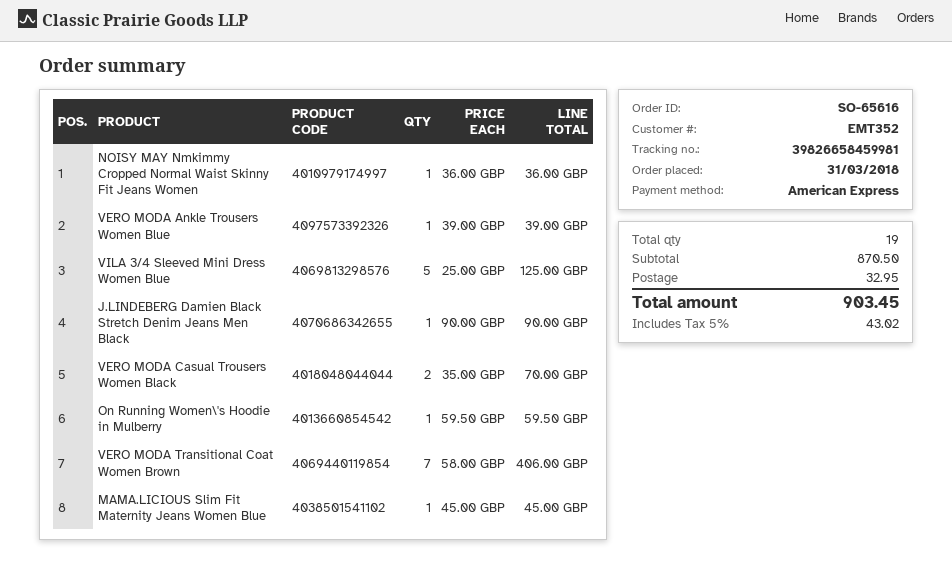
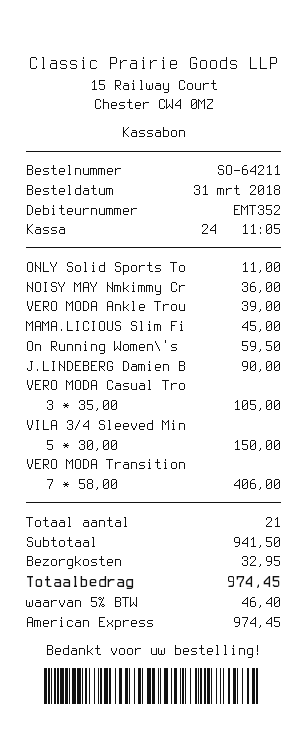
order number: SO-65616 -> SO-64211
VILA 3/4 Sleeved Mini Dress Women Blue: 5 x 25.00 = 125.00 -> 5 x 30.00 = 150.00
VERO MODA Casual Trousers Women Black: 2 x 35.00 = 70.00 -> 3 x 35.00 = 105.00
ONLY Solid Sports To: none -> 1 x 11.00 = 11.00
total quantity: 19 -> 21
subtotal: 870.50 -> 941.50
tax: 5% = 43.02 -> 5% = 46.40
total: 903.45 -> 974.45

